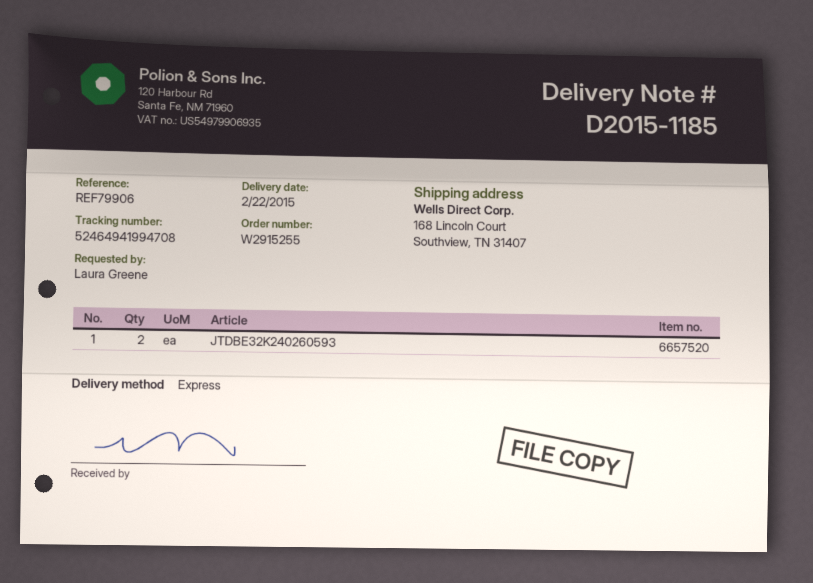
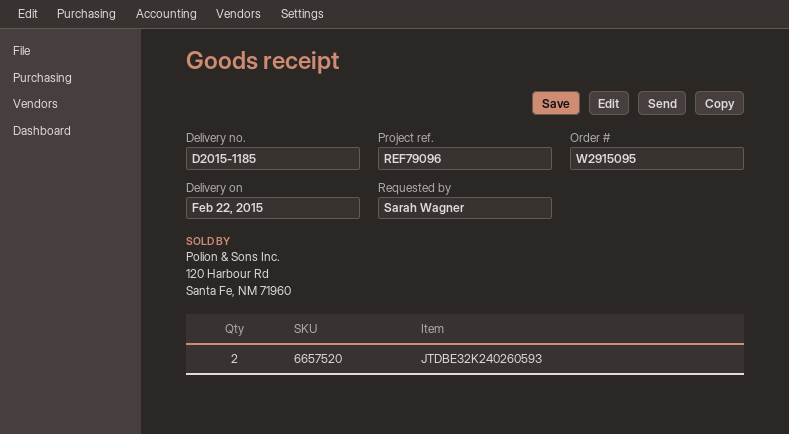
order number: W2915255 -> W2915095
reference: REF79906 -> REF79096
ordered by: Laura Greene -> Sarah Wagner

